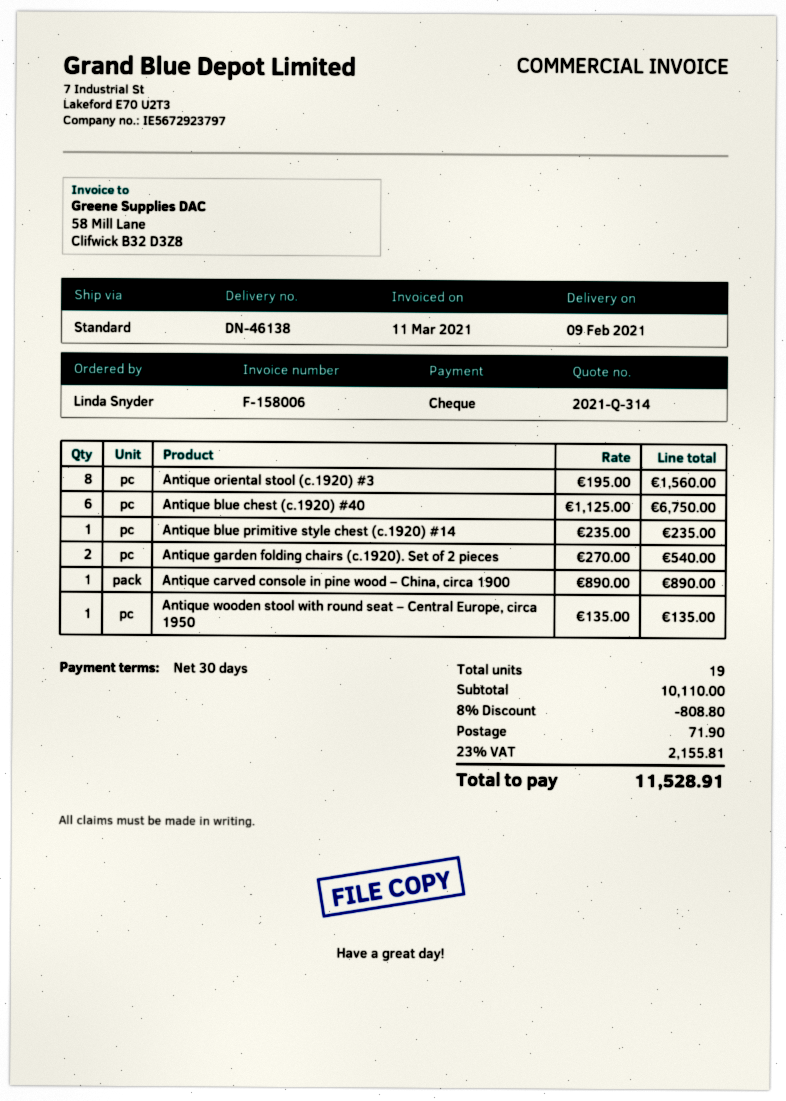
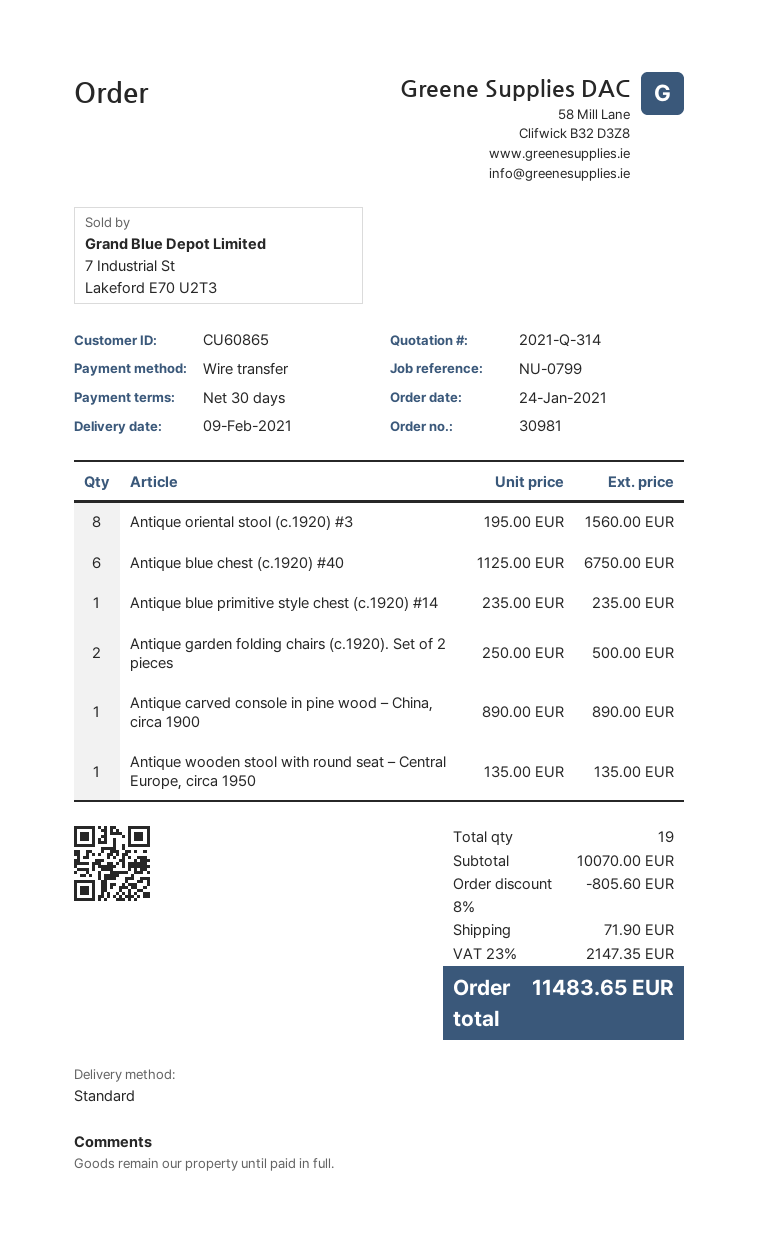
payment method: cheque -> bank transfer
Antique garden folding chairs (c.1920). Set of 2 pieces: 2 x 270.00 = 540.00 -> 2 x 250.00 = 500.00
subtotal: 10110.00 -> 10070.00
discount: 8% = 808.80 -> 8% = 805.60
tax: 23% = 2155.81 -> 23% = 2147.35
total: 11528.91 -> 11483.65

